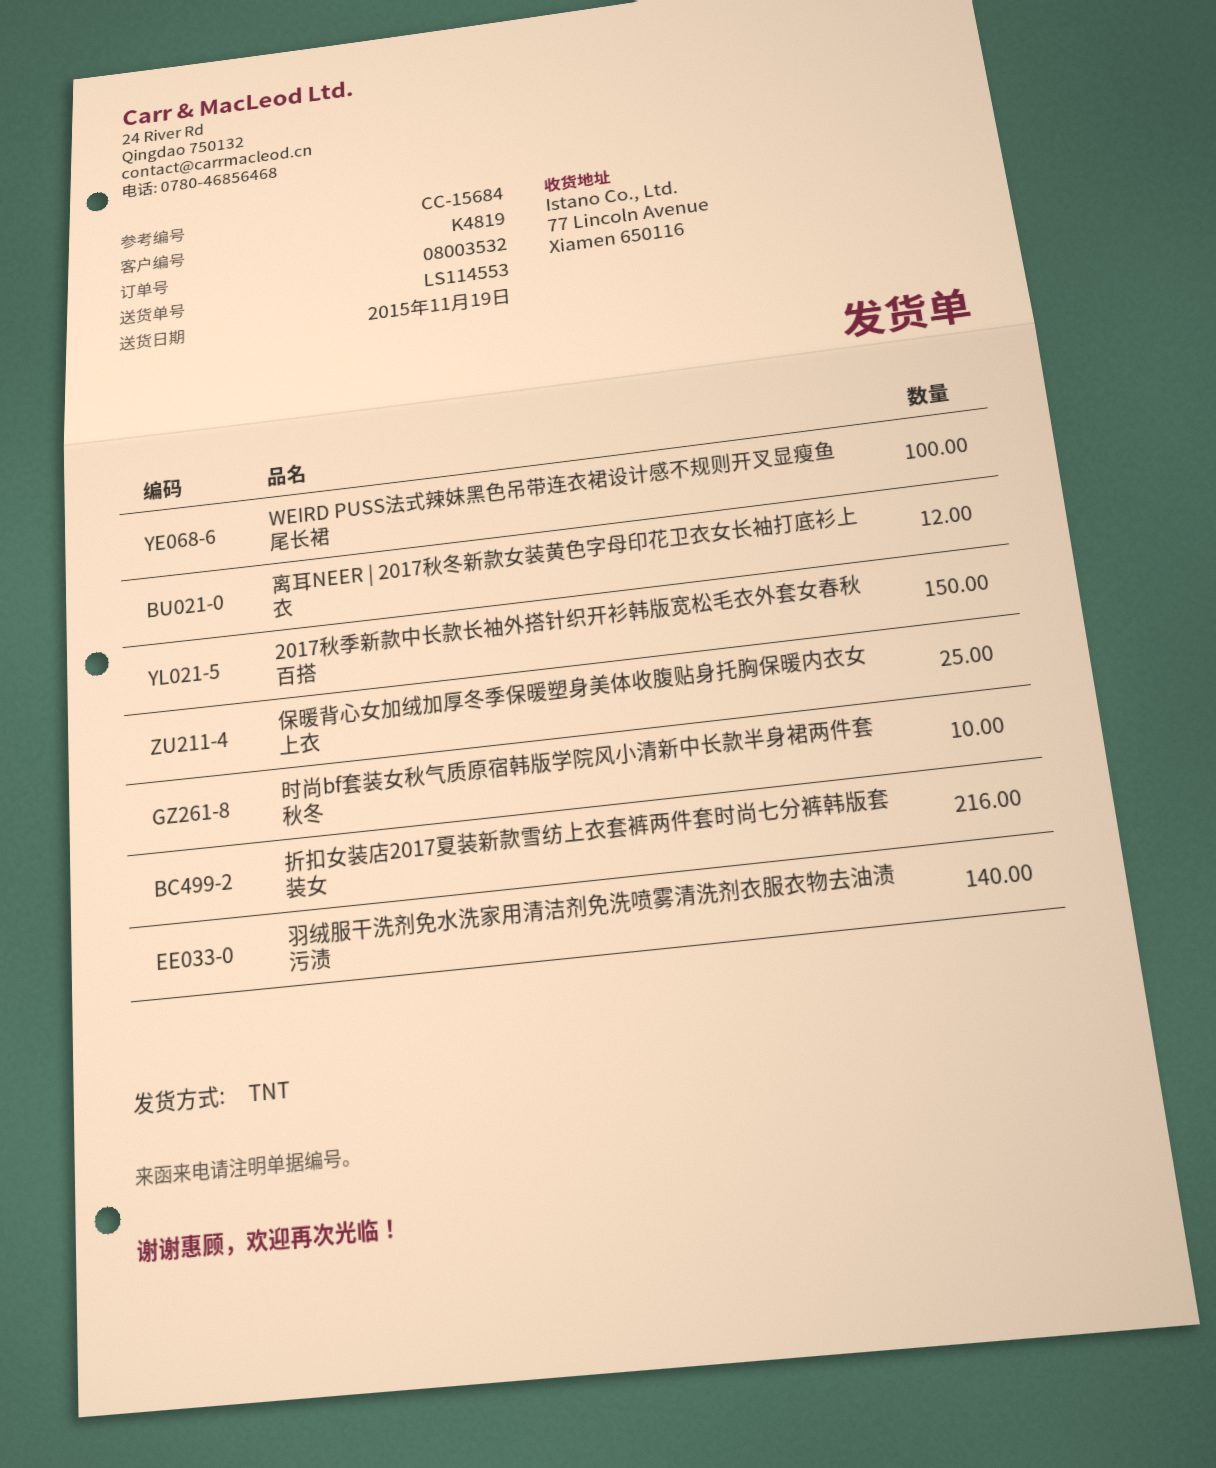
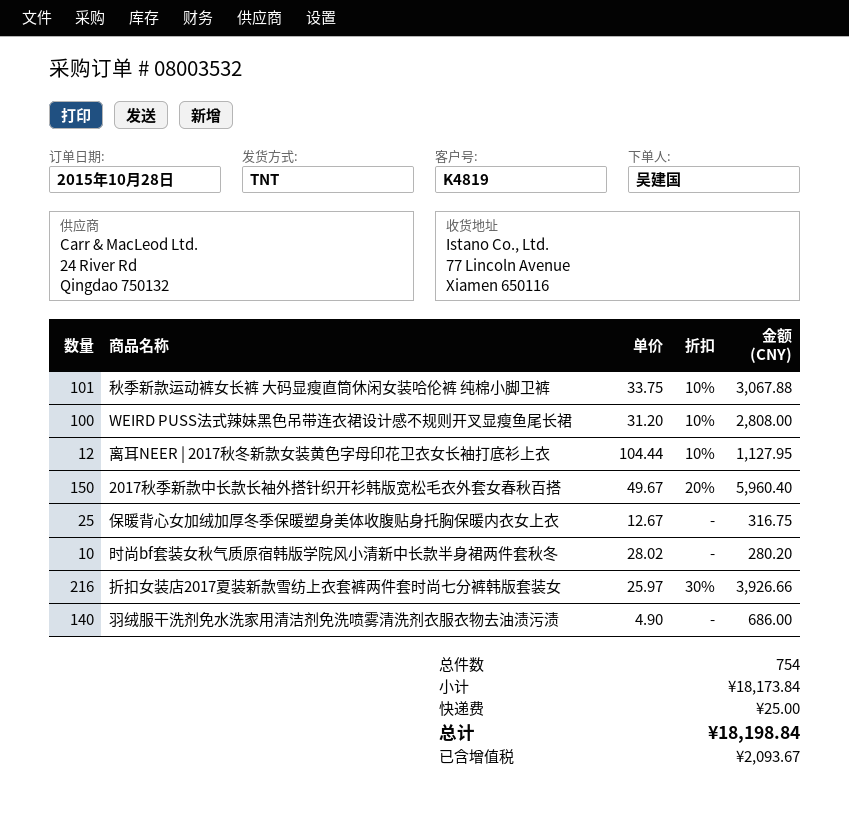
秋季新款运动裤女长裤 大码显瘦直筒休闲女装哈伦裤 纯棉小脚卫裤: none -> 101

